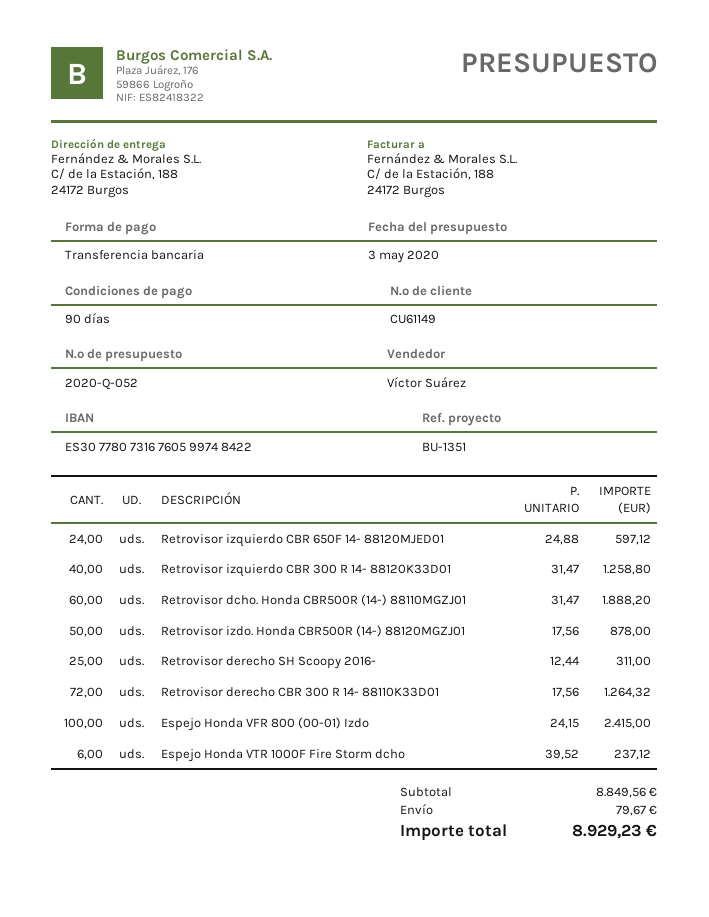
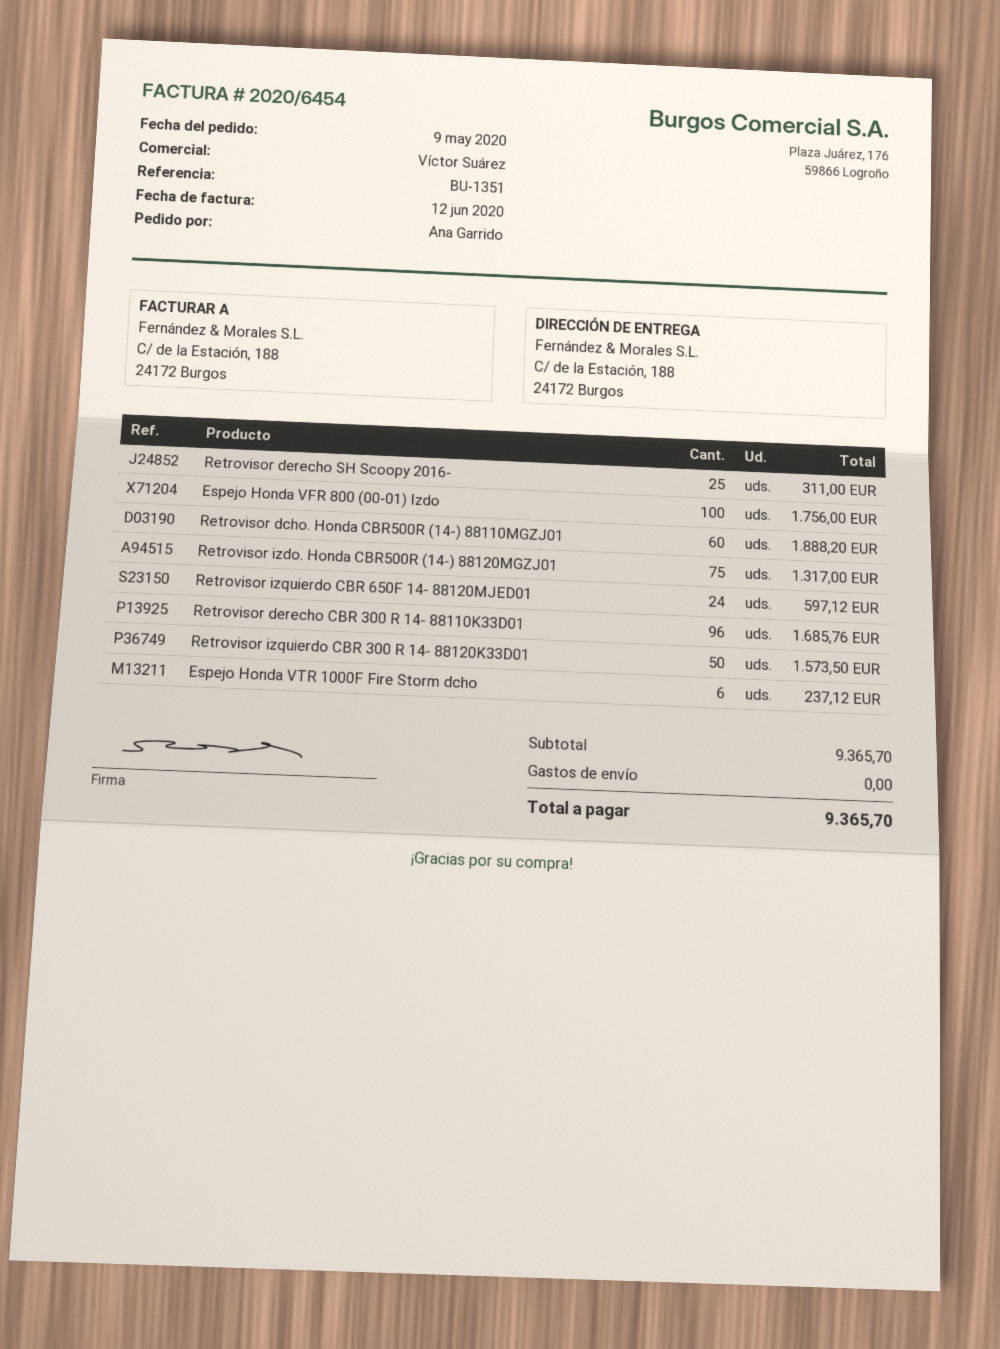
Retrovisor izquierdo CBR 300 R 14- 88120K33D01: 40 for 1258.80 -> 50 for 1573.50
Retrovisor izdo. Honda CBR500R (14-) 88120MGZJ01: 50 for 878.00 -> 75 for 1317.00
Retrovisor derecho CBR 300 R 14- 88110K33D01: 72 for 1264.32 -> 96 for 1685.76
Espejo Honda VFR 800 (00-01) Izdo: 100 for 2415.00 -> 100 for 1756.00
subtotal: 8849.56 -> 9365.70
shipping: 79.67 -> 0.00
total: 8929.23 -> 9365.70

